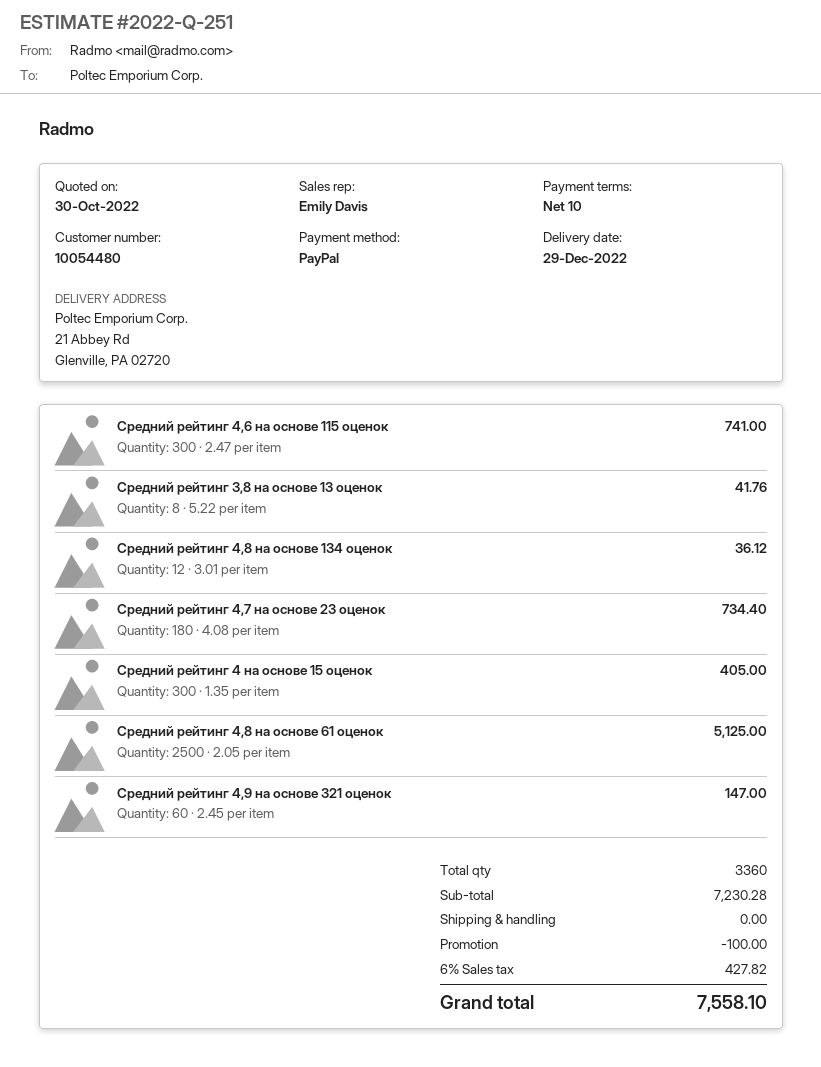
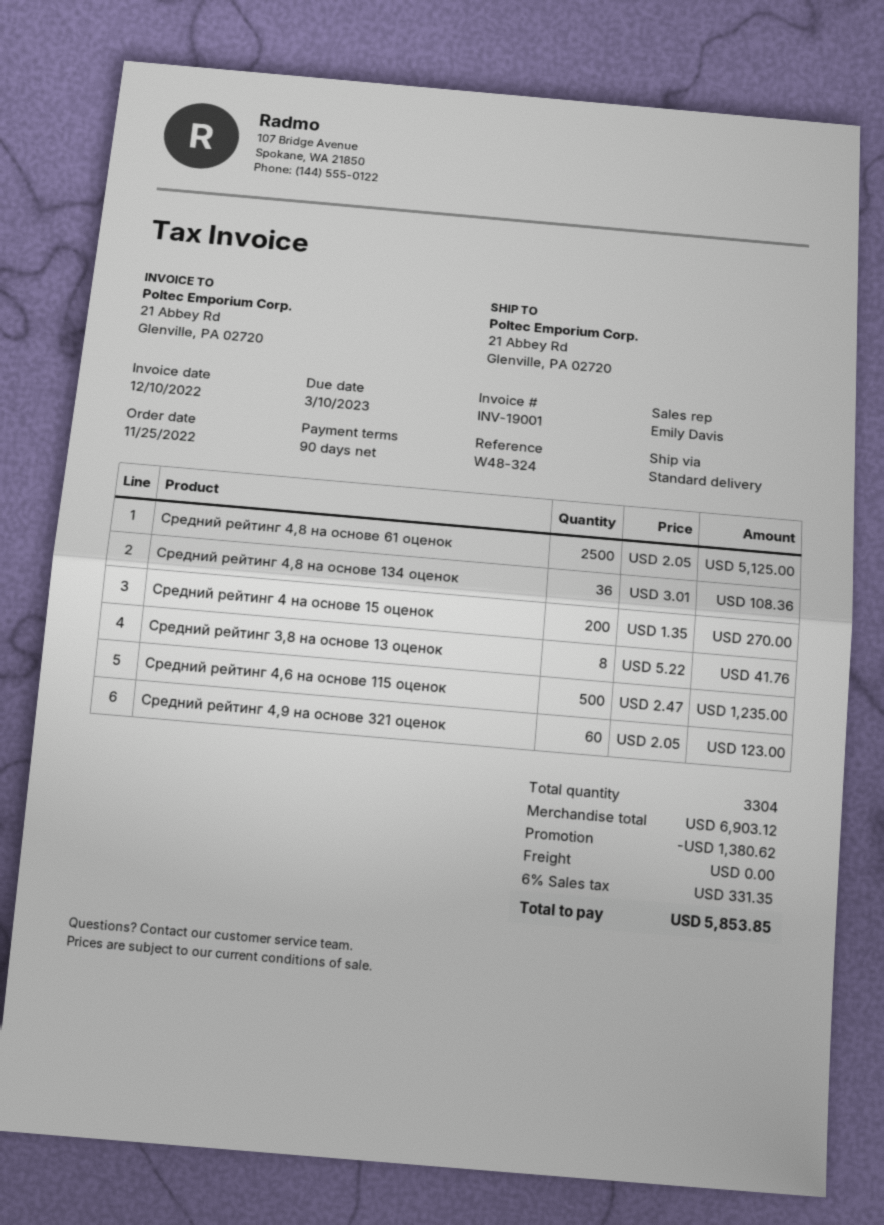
payment terms: 10 days -> 90 days
Средний рейтинг 4,6 на основе 115 оценок: 300 x 2.47 = 741.00 -> 500 x 2.47 = 1235.00
Средний рейтинг 4,8 на основе 134 оценок: 12 x 3.01 = 36.12 -> 36 x 3.01 = 108.36
Средний рейтинг 4,7 на основе 23 оценок: 180 x 4.08 = 734.40 -> none
Средний рейтинг 4 на основе 15 оценок: 300 x 1.35 = 405.00 -> 200 x 1.35 = 270.00
Средний рейтинг 4,9 на основе 321 оценок: 60 x 2.45 = 147.00 -> 60 x 2.05 = 123.00
total quantity: 3360 -> 3304
subtotal: 7230.28 -> 6903.12
discount: 100.00 -> 1380.62
tax: 6% = 427.82 -> 6% = 331.35
total: 7558.10 -> 5853.85

